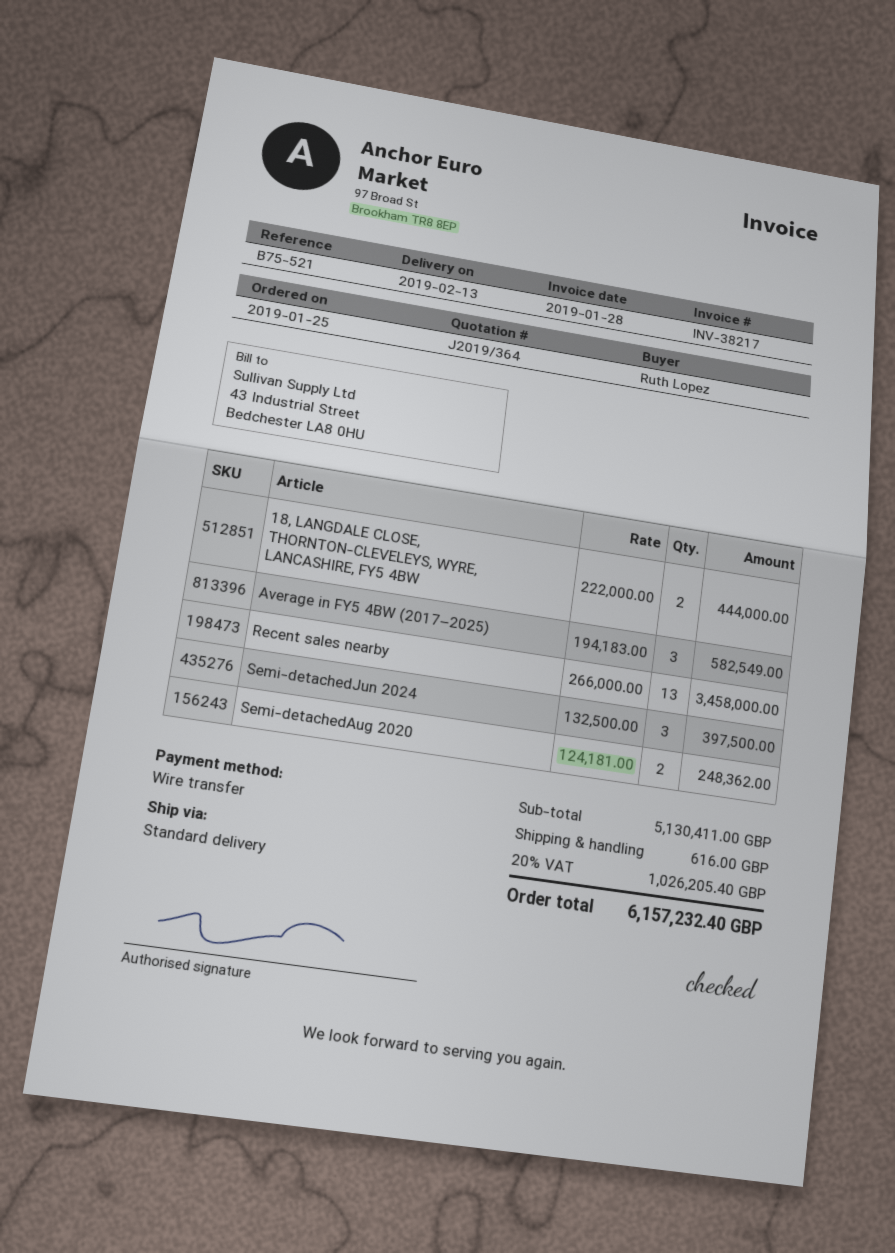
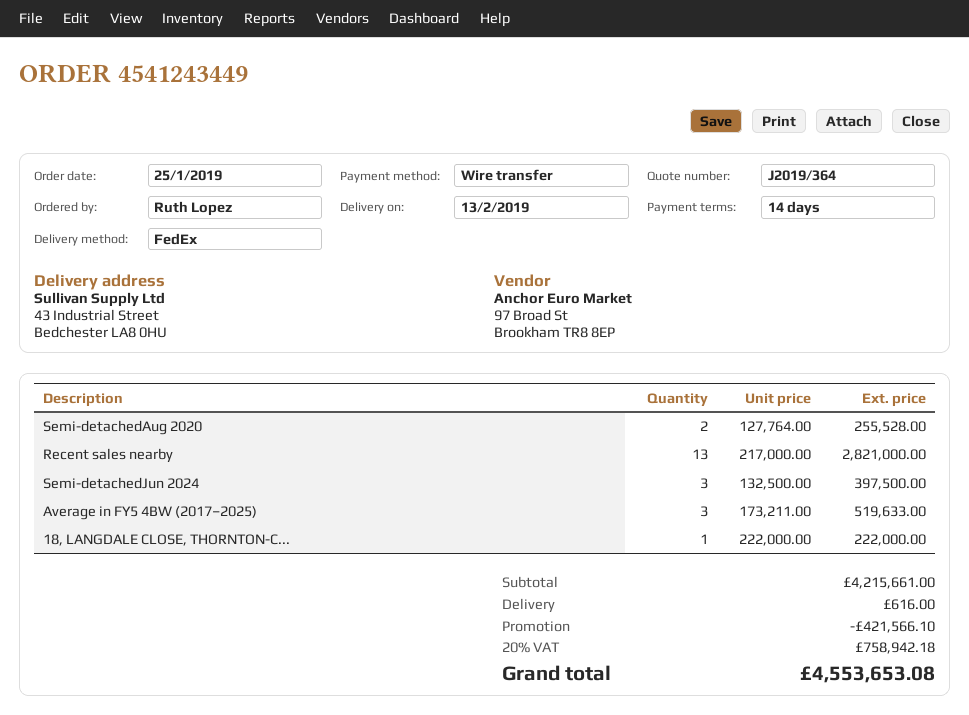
shipping method: standard -> FedEx
18, LANGDALE CLOSE, THORNTON-CLEVELEYS, WYRE, LANCASHIRE, FY5 4BW: 2 x 222000.00 = 444000.00 -> 1 x 222000.00 = 222000.00
Average in FY5 4BW (2017–2025): 3 x 194183.00 = 582549.00 -> 3 x 173211.00 = 519633.00
Recent sales nearby: 13 x 266000.00 = 3458000.00 -> 13 x 217000.00 = 2821000.00
Semi-detachedAug 2020: 2 x 124181.00 = 248362.00 -> 2 x 127764.00 = 255528.00
subtotal: 5130411.00 -> 4215661.00
discount: none -> 421566.10
tax: 20% = 1026205.40 -> 20% = 758942.18
total: 6157232.40 -> 4553653.08

